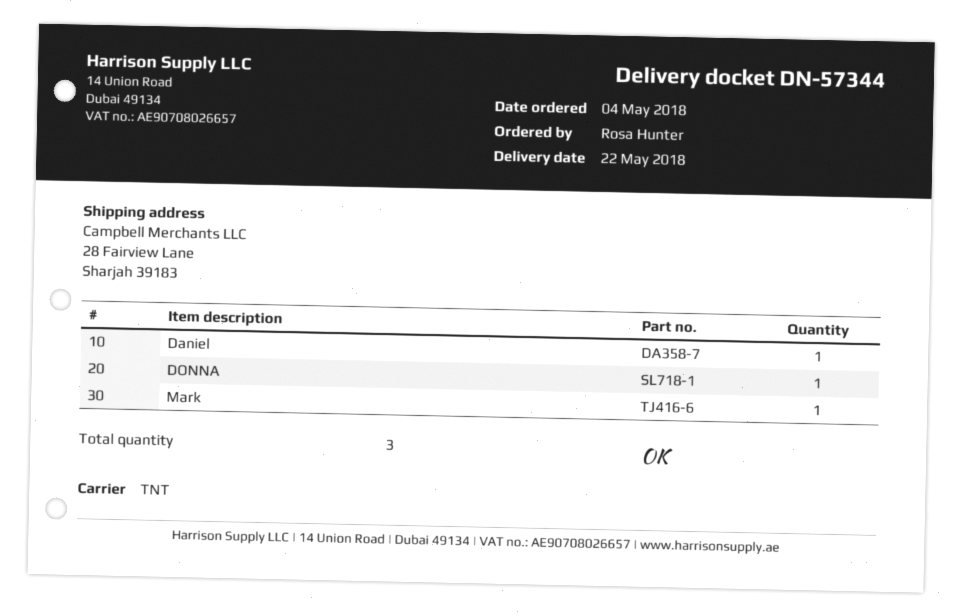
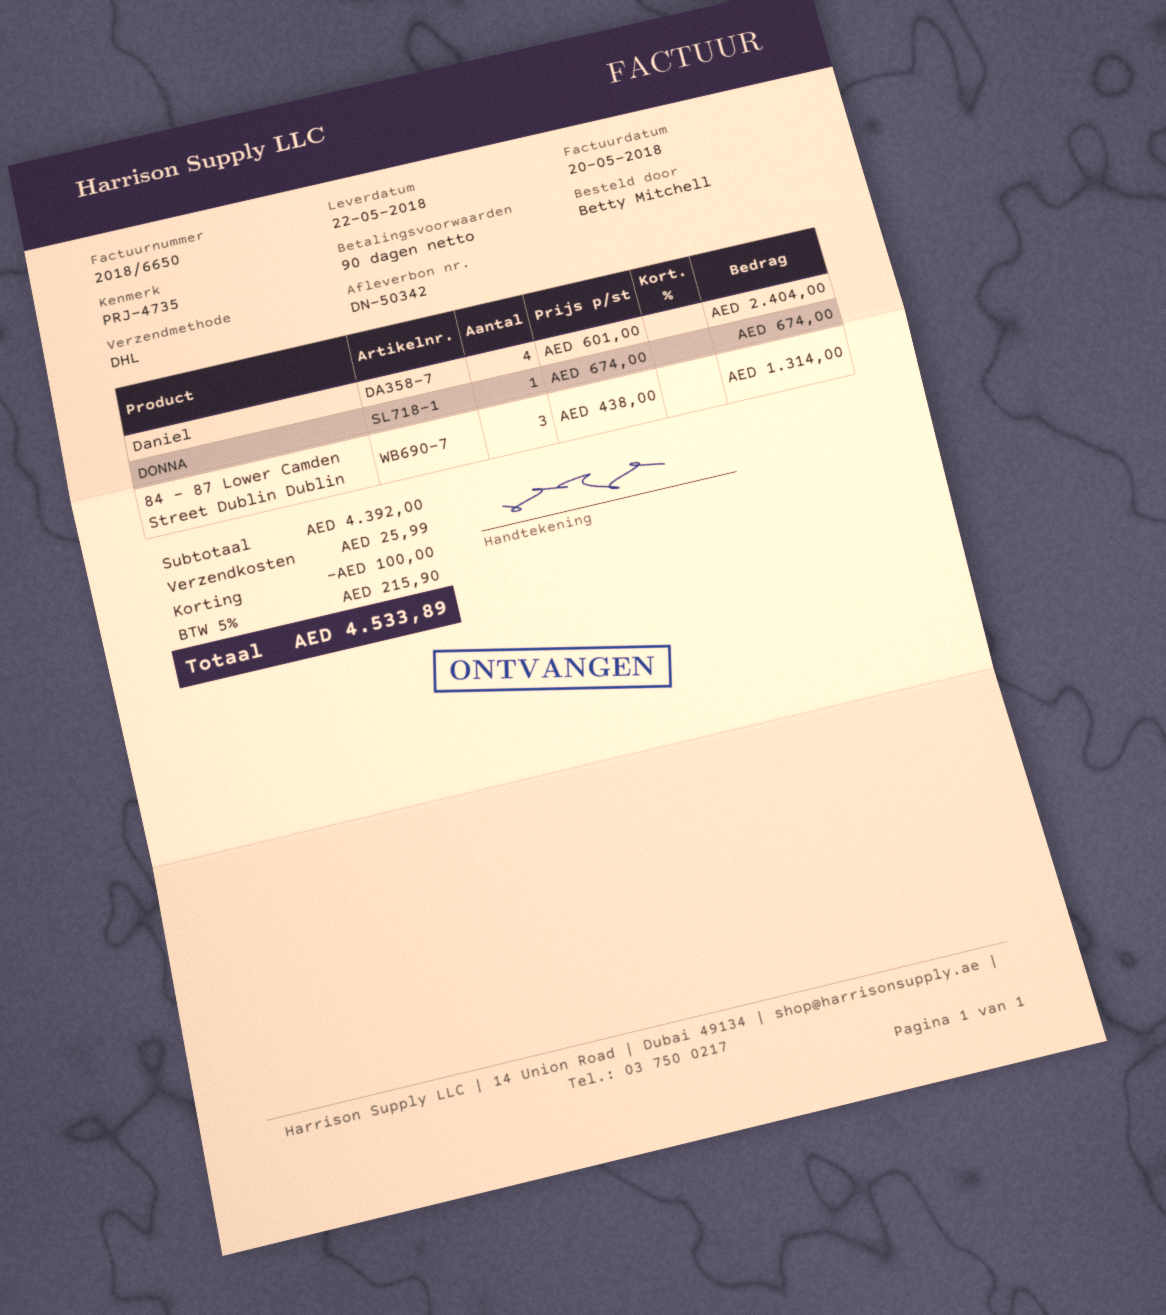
delivery note number: DN-57344 -> DN-50342
ordered by: Rosa Hunter -> Betty Mitchell
shipping method: TNT -> DHL
Daniel: 1 -> 4
Mark: 1 -> none
84 - 87 Lower Camden Street Dublin Dublin: none -> 3

